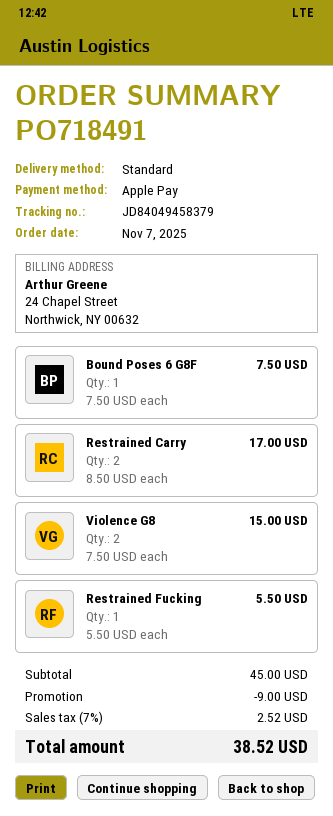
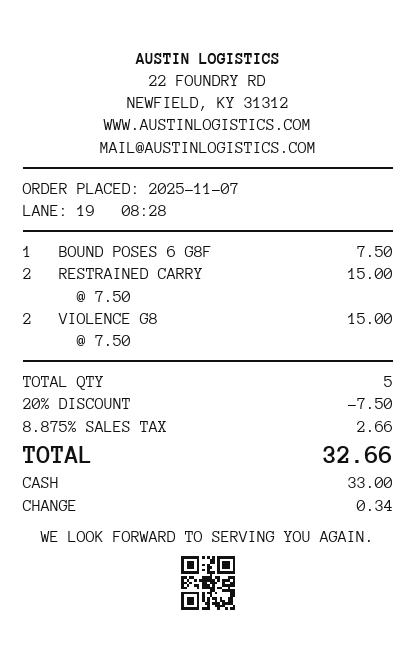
payment method: Apple Pay -> cash
Restrained Carry: 2 x 8.50 = 17.00 -> 2 x 7.50 = 15.00
Restrained Fucking: 1 x 5.50 = 5.50 -> none
discount: 9.00 -> 7.50
tax: 7% = 2.52 -> 8.875% = 2.66
total: 38.52 -> 32.66

